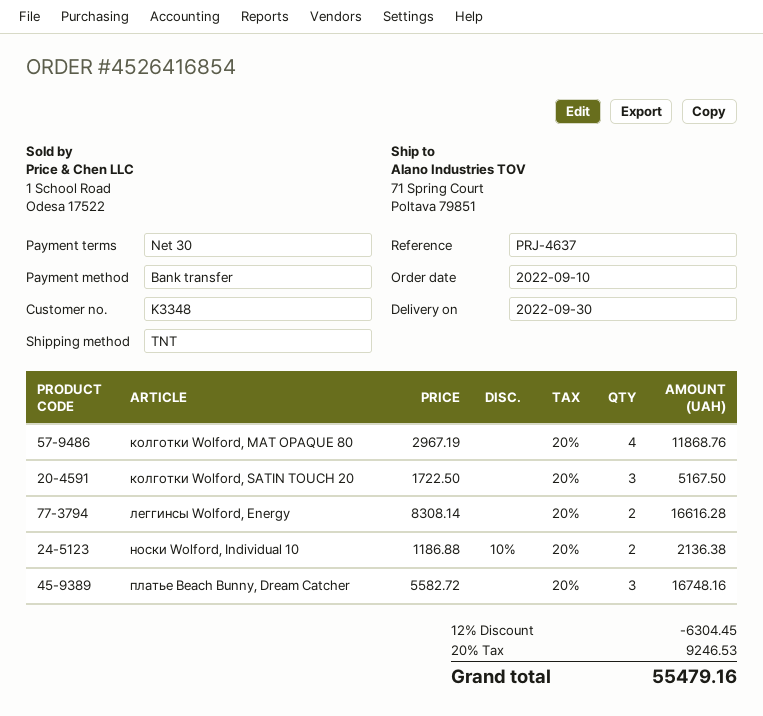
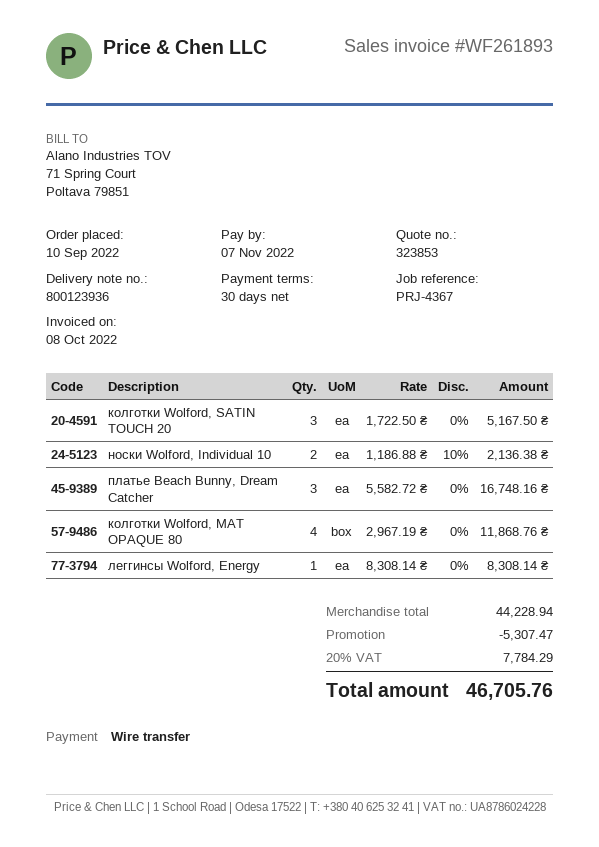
reference: PRJ-4637 -> PRJ-4367
леггинсы Wolford, Energy: 2 x 8308.14 = 16616.28 -> 1 x 8308.14 = 8308.14
discount: 6304.45 -> 5307.47
tax: 20% = 9246.53 -> 20% = 7784.29
total: 55479.16 -> 46705.76

